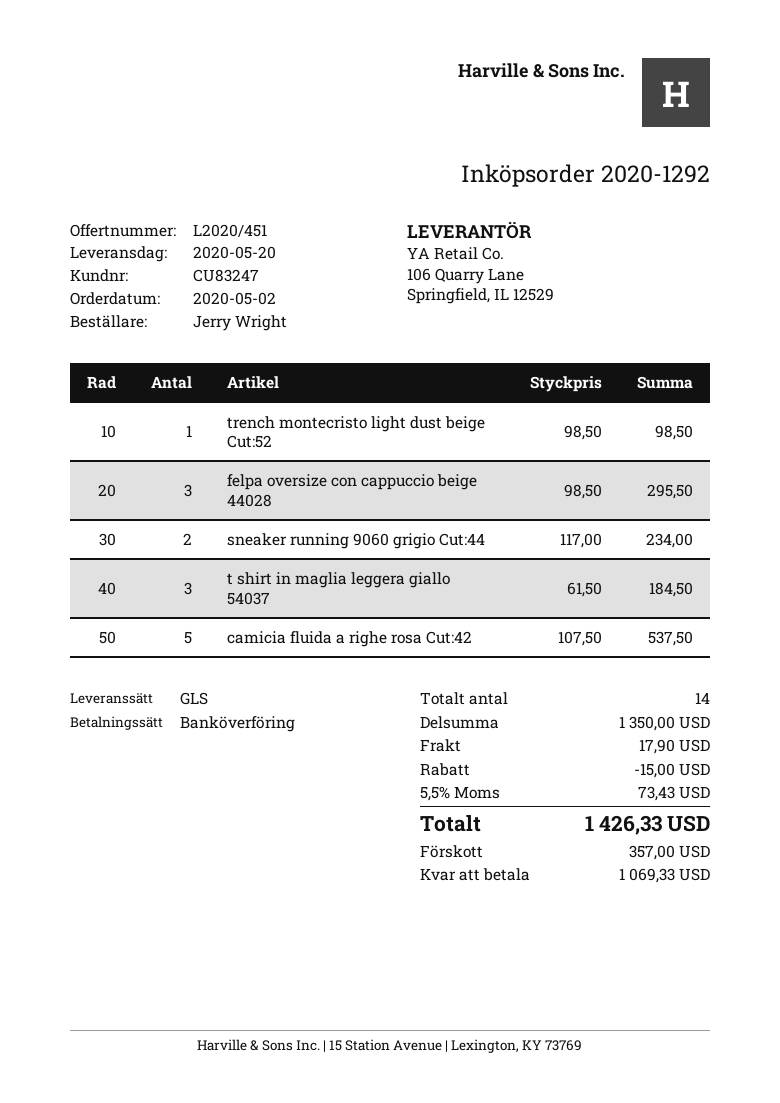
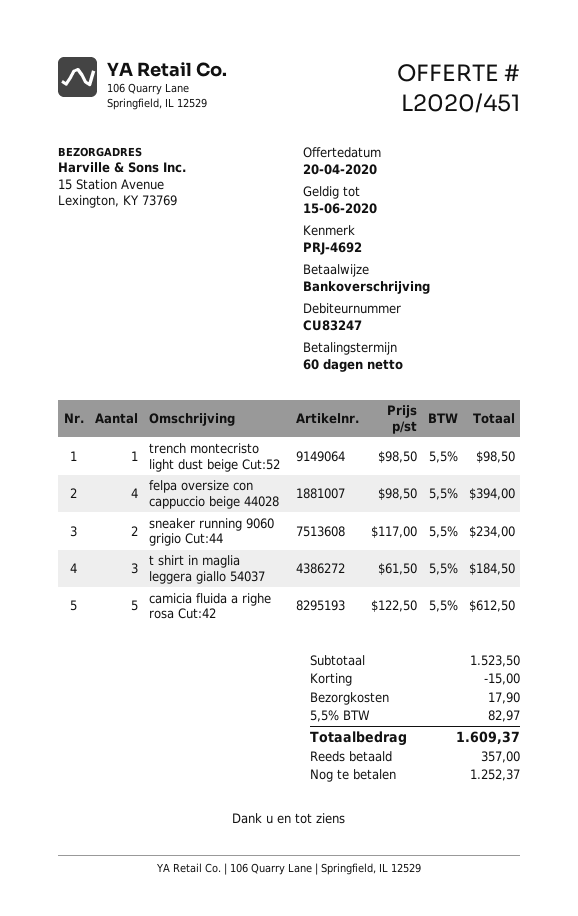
felpa oversize con cappuccio beige 44028: 3 x 98.50 = 295.50 -> 4 x 98.50 = 394.00
camicia fluida a righe rosa Cut:42: 5 x 107.50 = 537.50 -> 5 x 122.50 = 612.50
subtotal: 1350.00 -> 1523.50
tax: 5.5% = 73.43 -> 5.5% = 82.97
total: 1426.33 -> 1609.37
balance: 1069.33 -> 1252.37

